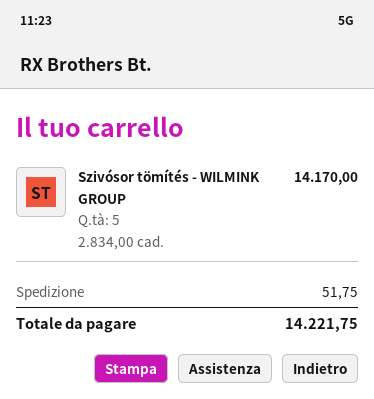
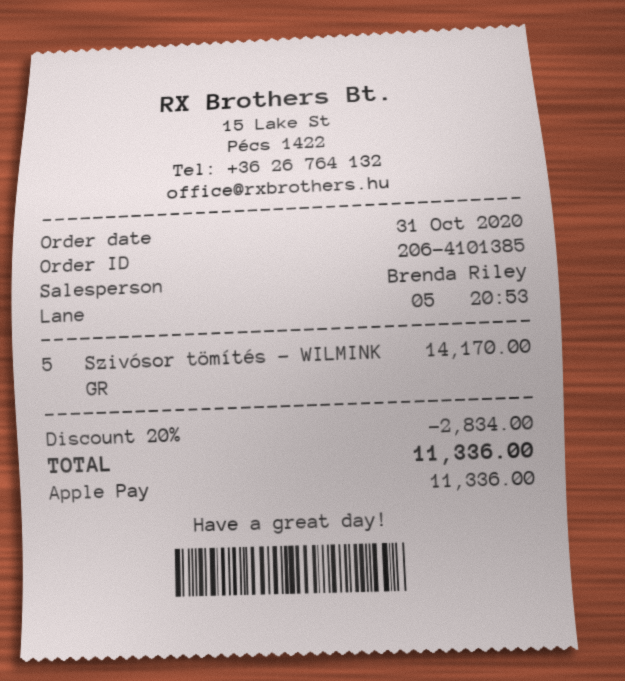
discount: none -> 20% = 2834.00
shipping: 51.75 -> none
total: 14221.75 -> 11336.00

